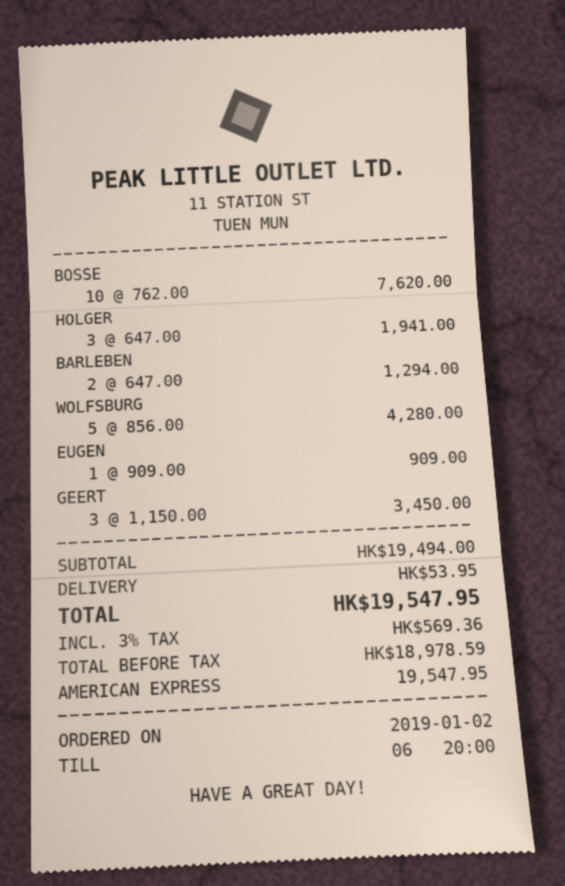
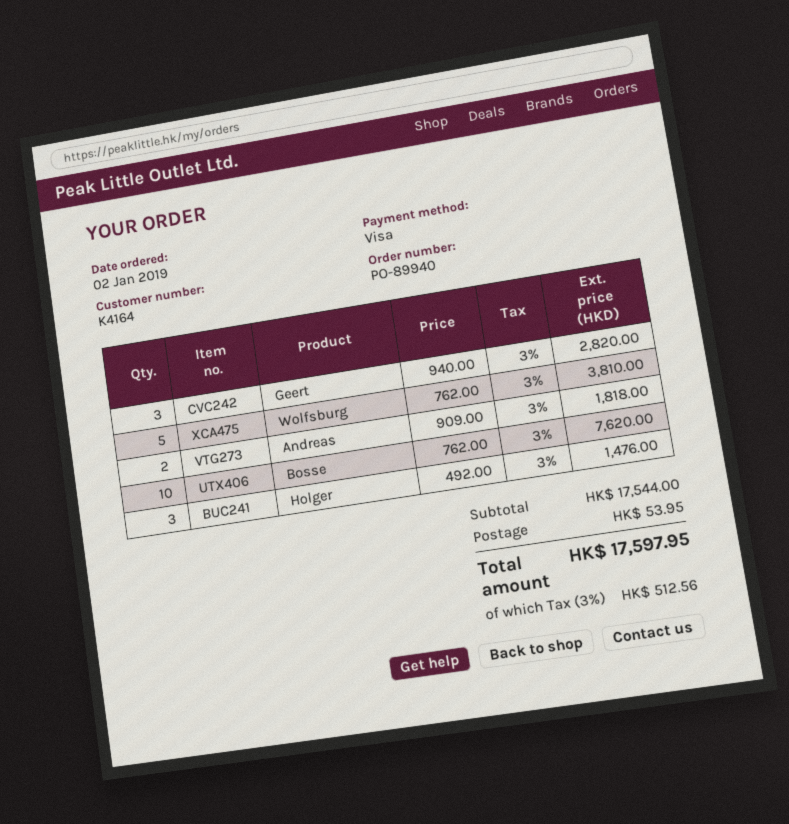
payment method: American Express -> Visa
HOLGER: 3 x 647.00 = 1941.00 -> 3 x 492.00 = 1476.00
BARLEBEN: 2 x 647.00 = 1294.00 -> none
WOLFSBURG: 5 x 856.00 = 4280.00 -> 5 x 762.00 = 3810.00
EUGEN: 1 x 909.00 = 909.00 -> none
GEERT: 3 x 1150.00 = 3450.00 -> 3 x 940.00 = 2820.00
Andreas: none -> 2 x 909.00 = 1818.00
subtotal: 19494.00 -> 17544.00
tax: 3% = 569.36 -> 3% = 512.56
total: 19547.95 -> 17597.95

